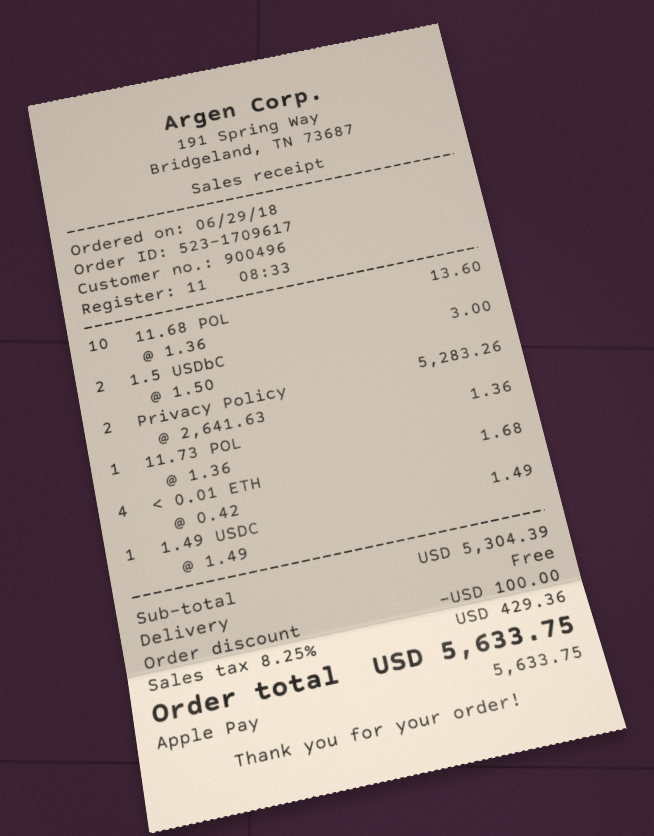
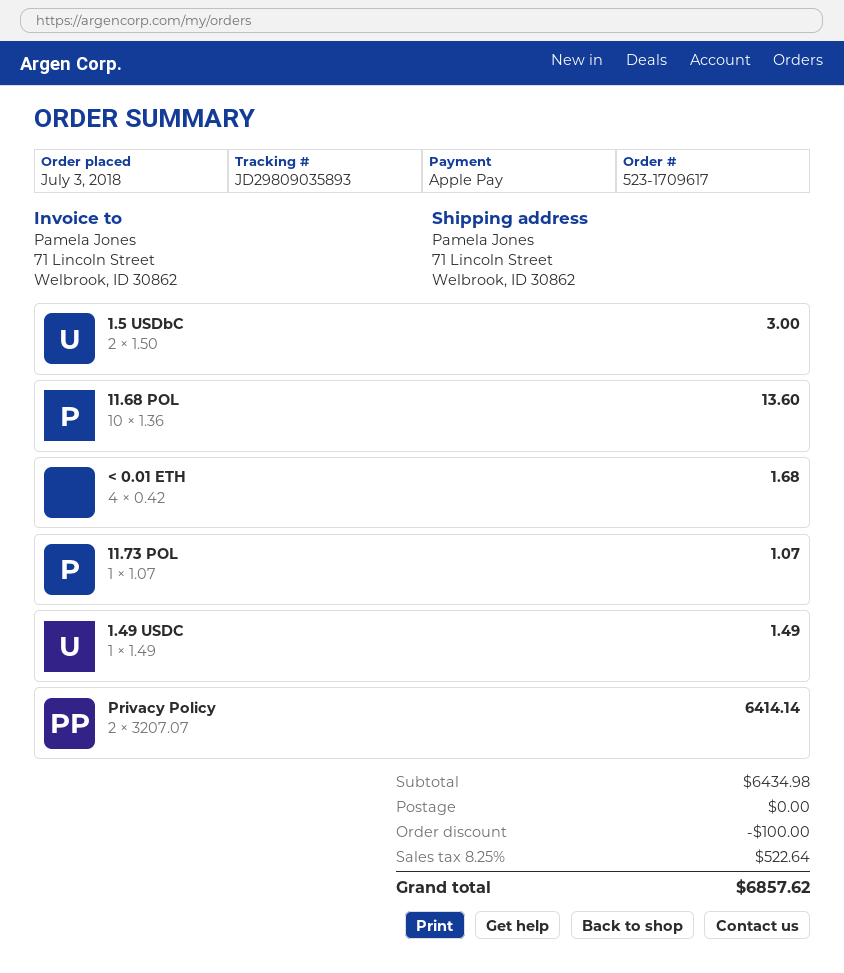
order date: 2018-06-29 -> 2018-07-03
Privacy Policy: 2 x 2641.63 = 5283.26 -> 2 x 3207.07 = 6414.14
11.73 POL: 1 x 1.36 = 1.36 -> 1 x 1.07 = 1.07
subtotal: 5304.39 -> 6434.98
tax: 8.25% = 429.36 -> 8.25% = 522.64
total: 5633.75 -> 6857.62

